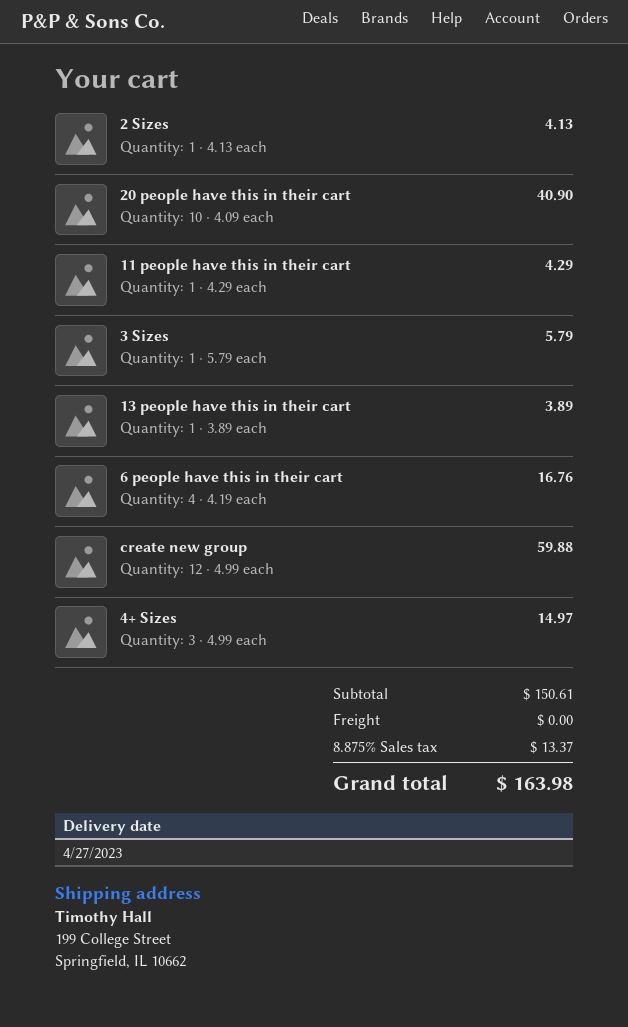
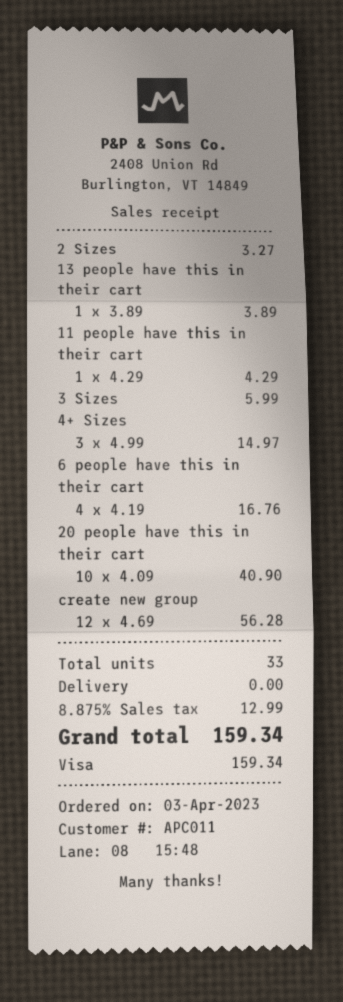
2 Sizes: 1 x 4.13 = 4.13 -> 1 x 3.27 = 3.27
3 Sizes: 1 x 5.79 = 5.79 -> 1 x 5.99 = 5.99
create new group: 12 x 4.99 = 59.88 -> 12 x 4.69 = 56.28
tax: 8.875% = 13.37 -> 8.875% = 12.99
total: 163.98 -> 159.34

